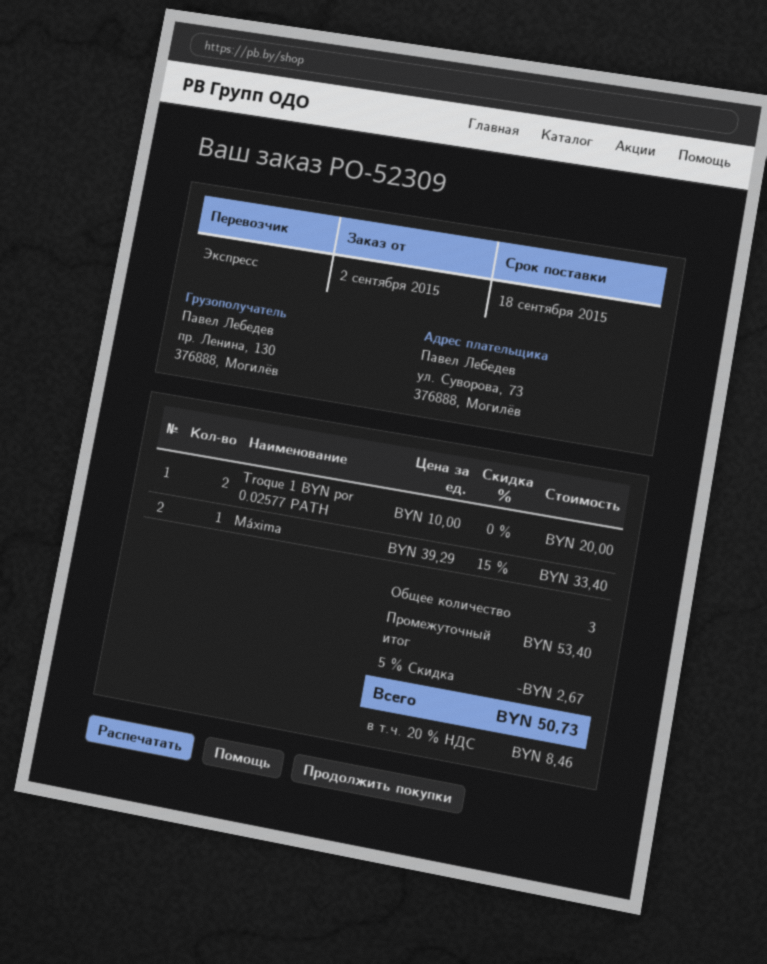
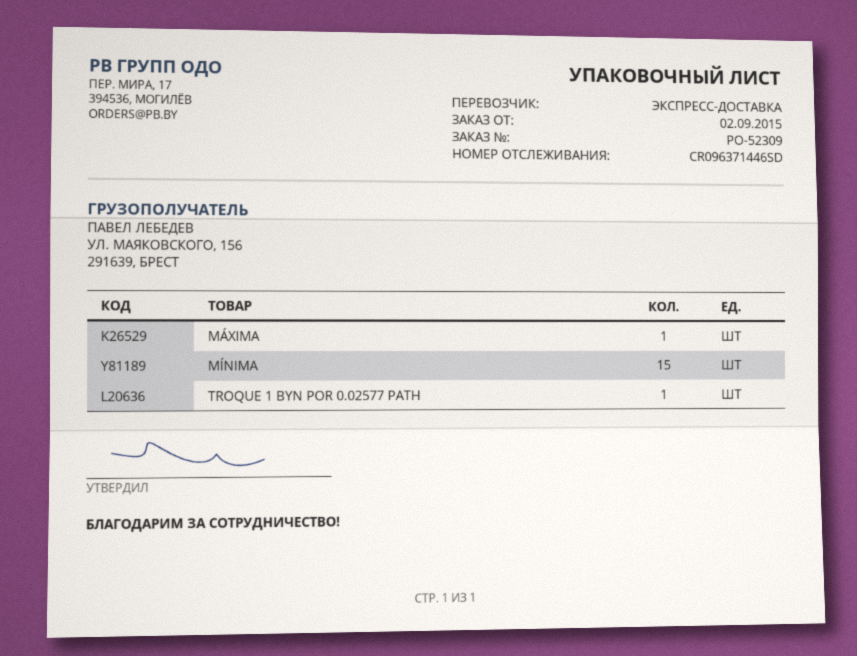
ship to: пр. Ленина, 130, 376888, Могилёв -> УЛ. МАЯКОВСКОГО, 156, 291639, БРЕСТ
Troque 1 BYN por 0.02577 PATH: 2 -> 1
MÍNIMA: none -> 15

